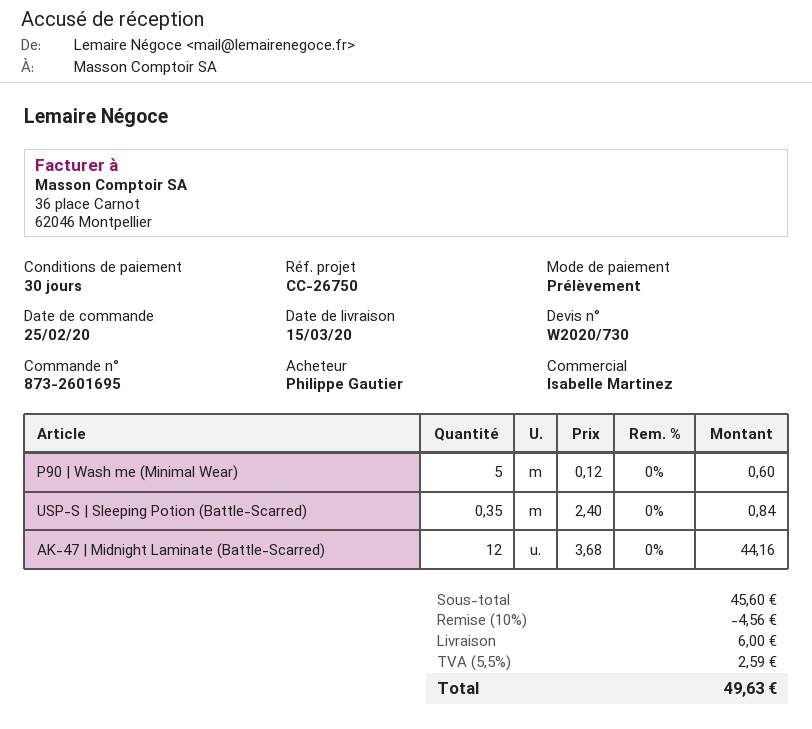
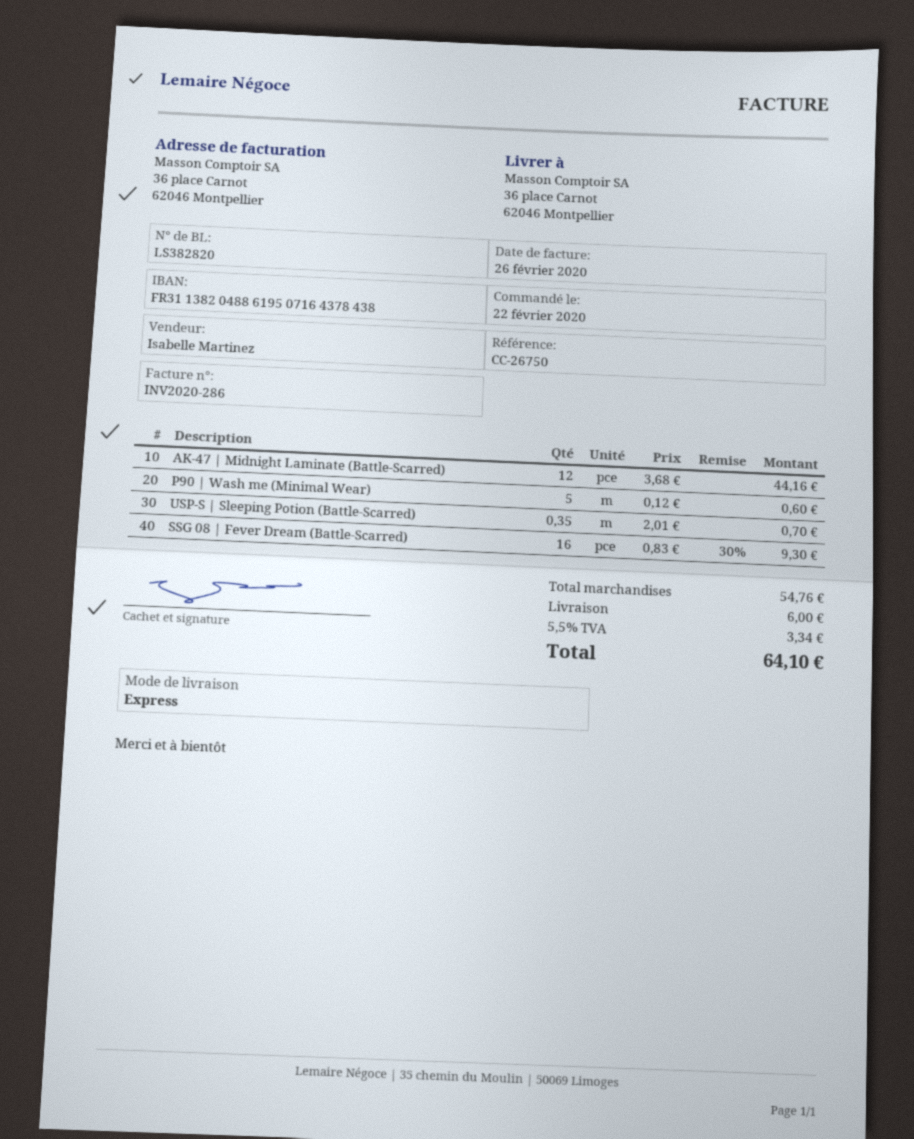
order date: 2020-02-25 -> 2020-02-22
USP-S | Sleeping Potion (Battle-Scarred): 0.35 x 2.40 = 0.84 -> 0.35 x 2.01 = 0.70
SSG 08 | Fever Dream (Battle-Scarred): none -> 16 x 0.83 - 30% = 9.30
subtotal: 45.60 -> 54.76
discount: 10% = 4.56 -> none
tax: 5.5% = 2.59 -> 5.5% = 3.34
total: 49.63 -> 64.10

